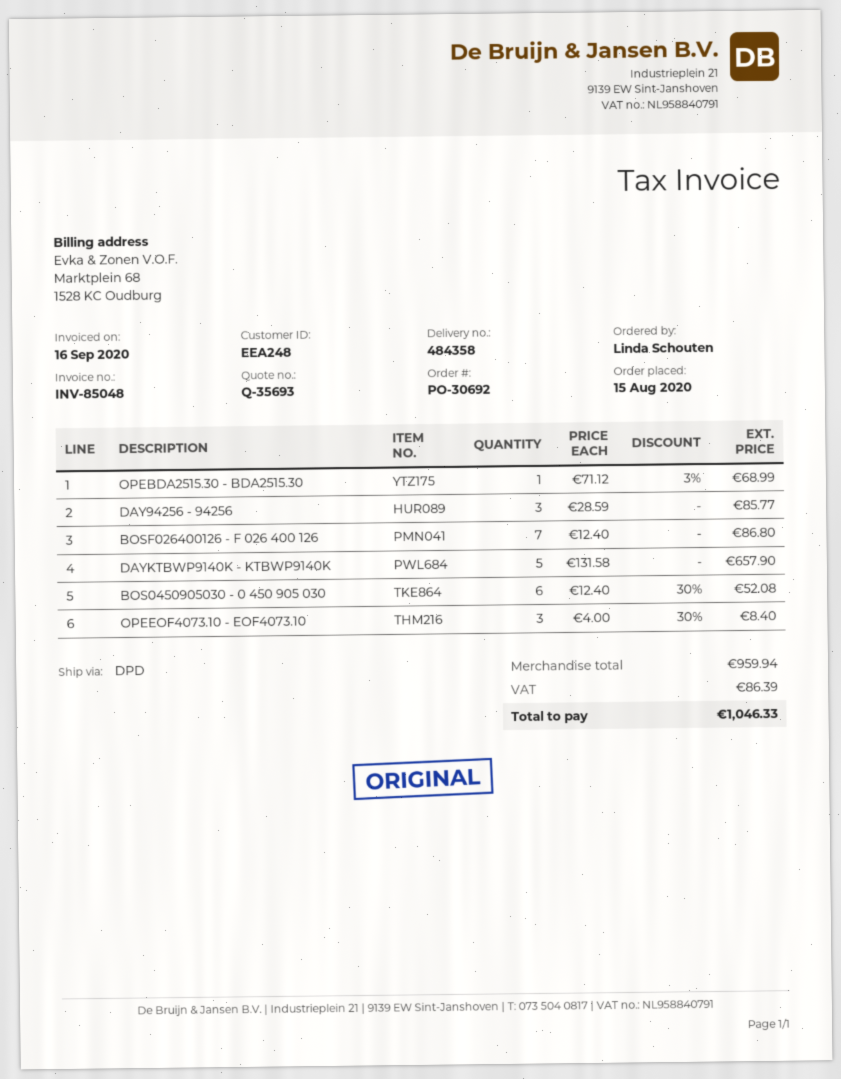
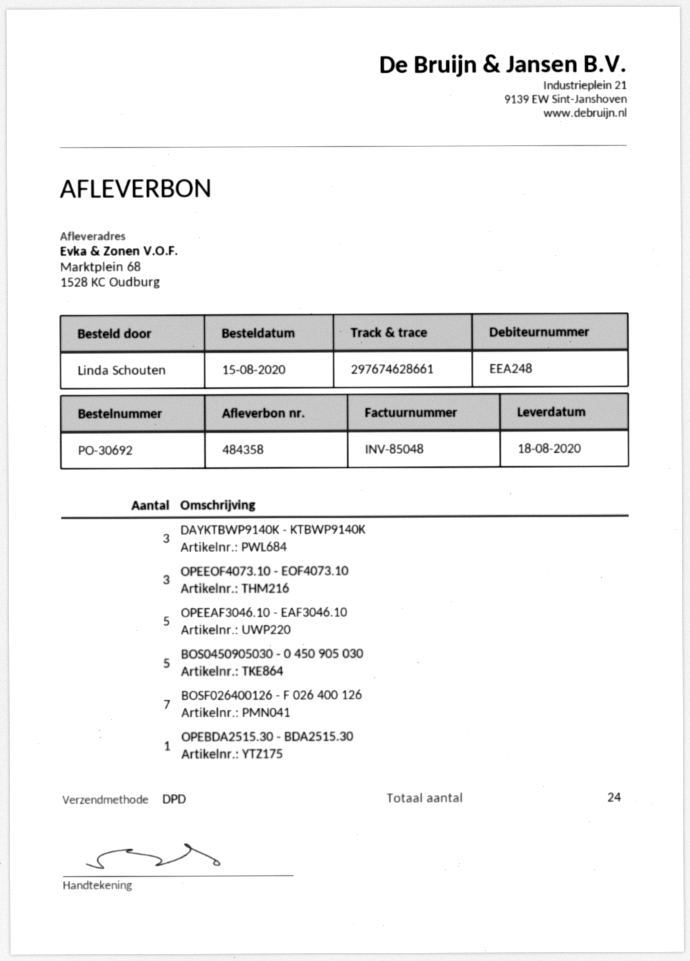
DAY94256 - 94256: 3 -> none
DAYKTBWP9140K - KTBWP9140K: 5 -> 3
BOS0450905030 - 0 450 905 030: 6 -> 5
OPEEAF3046.10 - EAF3046.10: none -> 5

